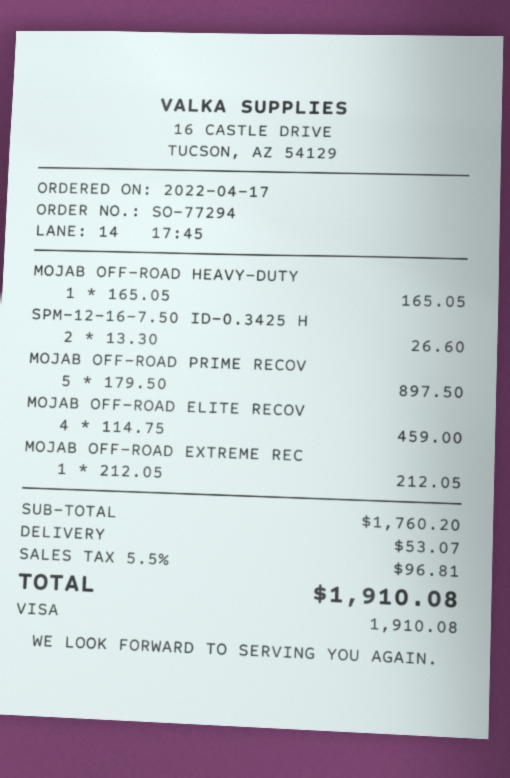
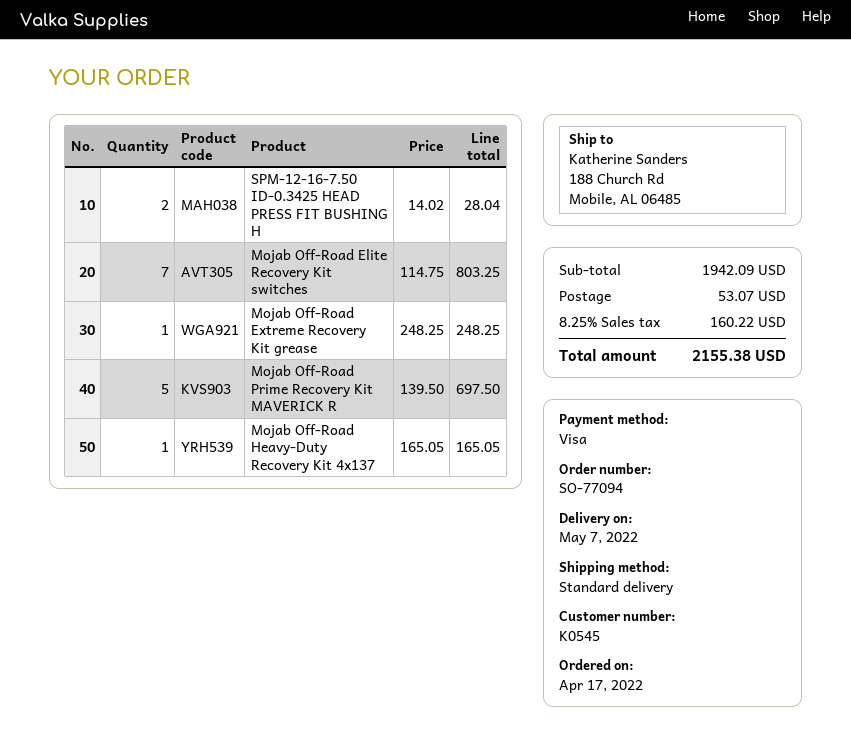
order number: SO-77294 -> SO-77094
SPM-12-16-7.50 ID-0.3425 H: 2 x 13.30 = 26.60 -> 2 x 14.02 = 28.04
MOJAB OFF-ROAD PRIME RECOV: 5 x 179.50 = 897.50 -> 5 x 139.50 = 697.50
MOJAB OFF-ROAD ELITE RECOV: 4 x 114.75 = 459.00 -> 7 x 114.75 = 803.25
MOJAB OFF-ROAD EXTREME REC: 1 x 212.05 = 212.05 -> 1 x 248.25 = 248.25
subtotal: 1760.20 -> 1942.09
tax: 5.5% = 96.81 -> 8.25% = 160.22
total: 1910.08 -> 2155.38

